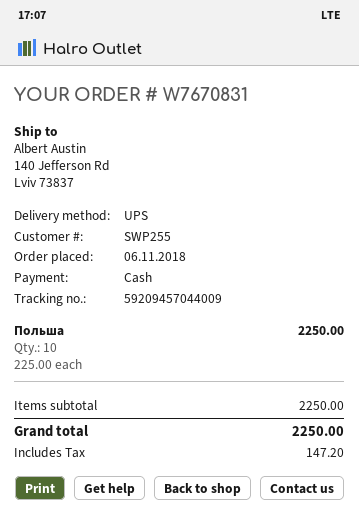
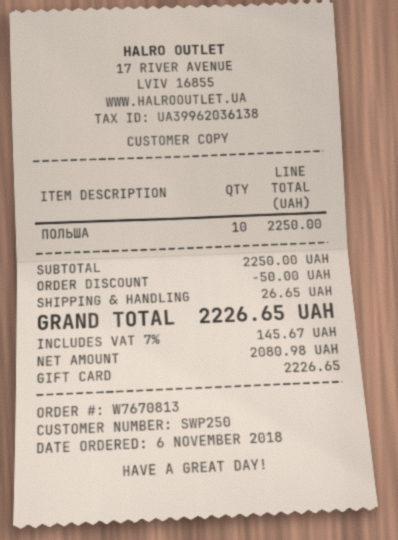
order number: W7670831 -> W7670813
customer number: SWP255 -> SWP250
payment method: cash -> gift card
discount: none -> 50.00
shipping: none -> 26.65
tax: 147.20 -> 145.67
total: 2250.00 -> 2226.65

